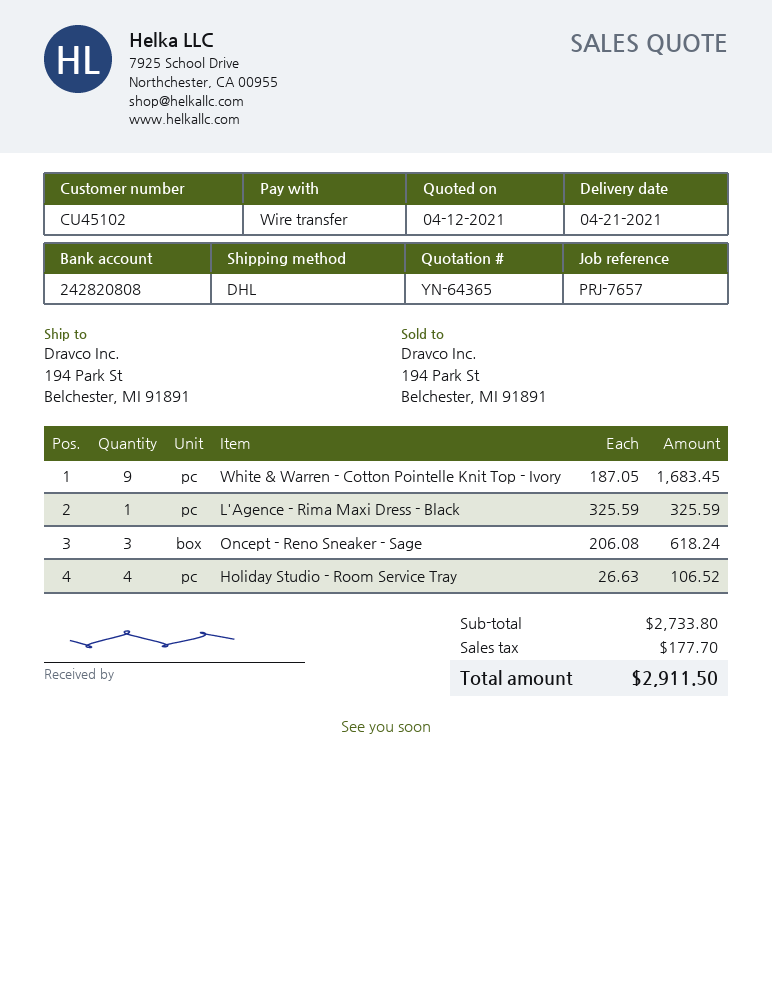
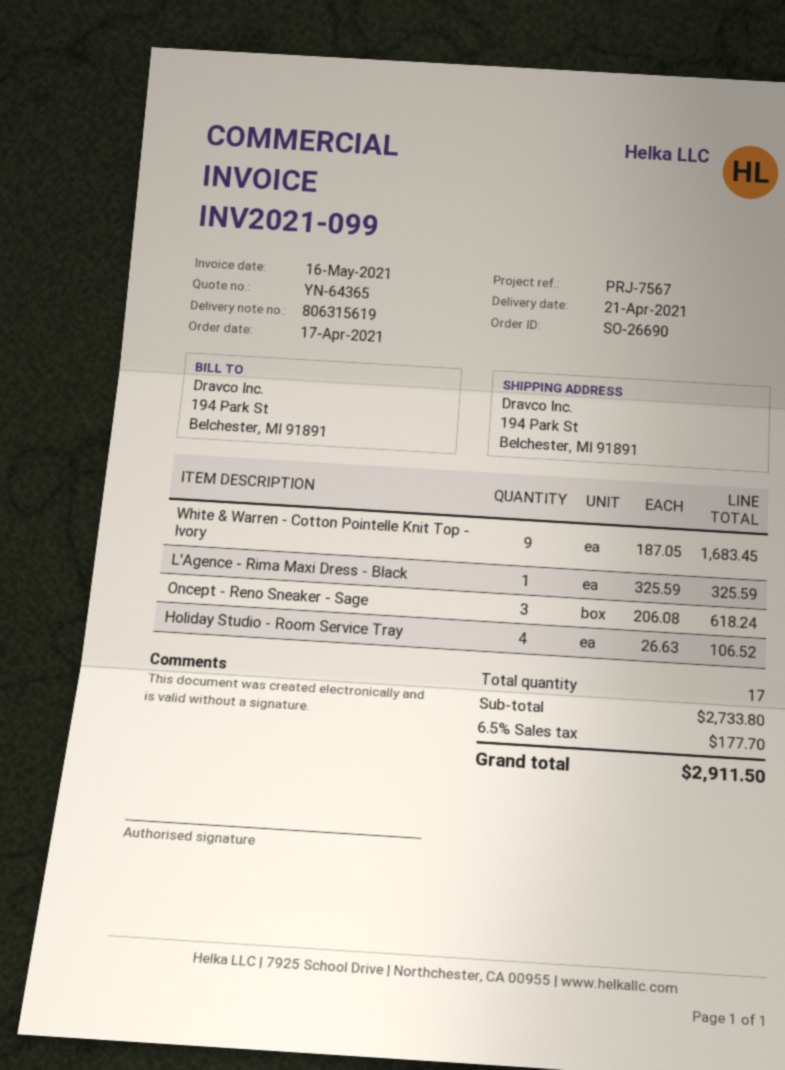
reference: PRJ-7657 -> PRJ-7567

